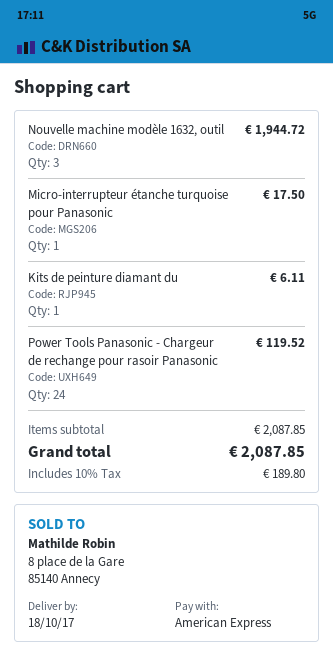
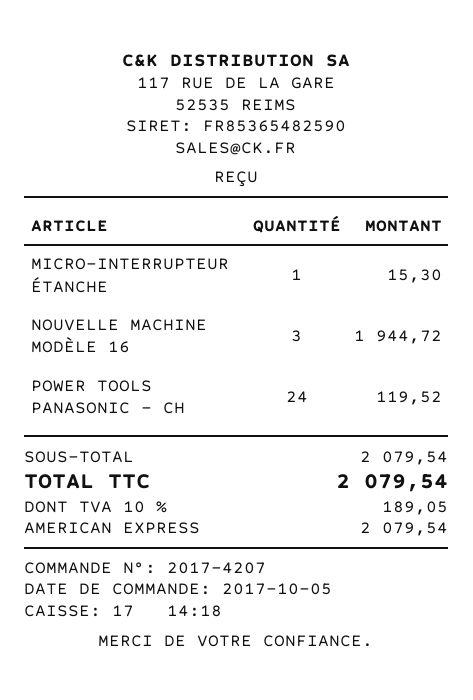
Micro-interrupteur étanche turquoise pour Panasonic: 1 for 17.50 -> 1 for 15.30
Kits de peinture diamant du: 1 for 6.11 -> none
subtotal: 2087.85 -> 2079.54
tax: 10% = 189.80 -> 10% = 189.05
total: 2087.85 -> 2079.54

